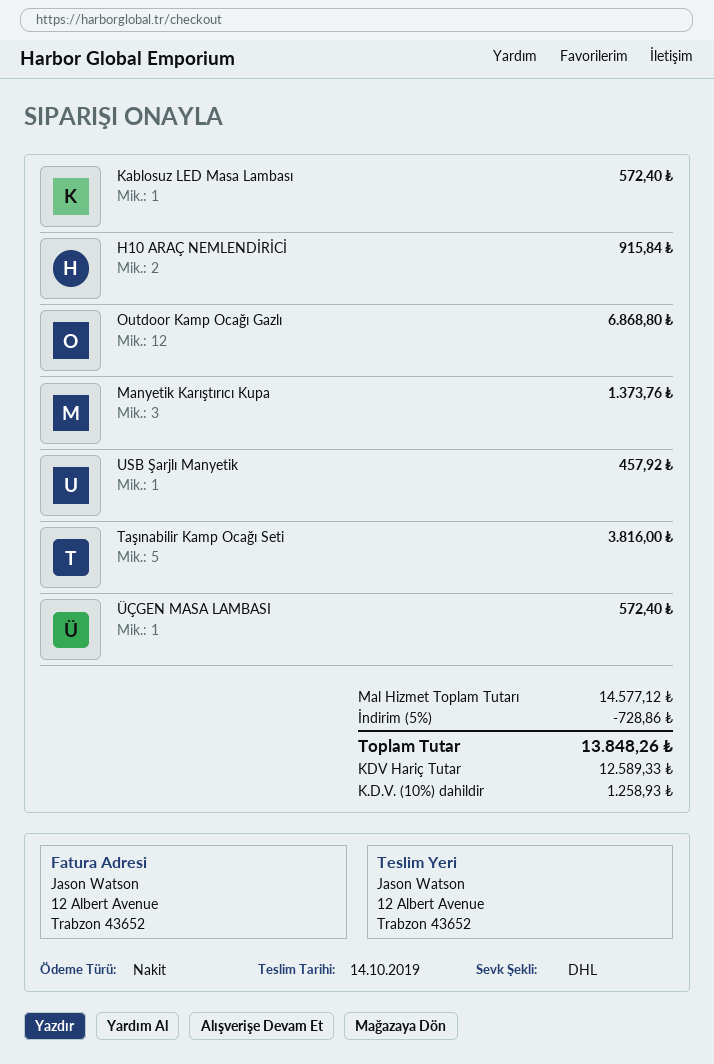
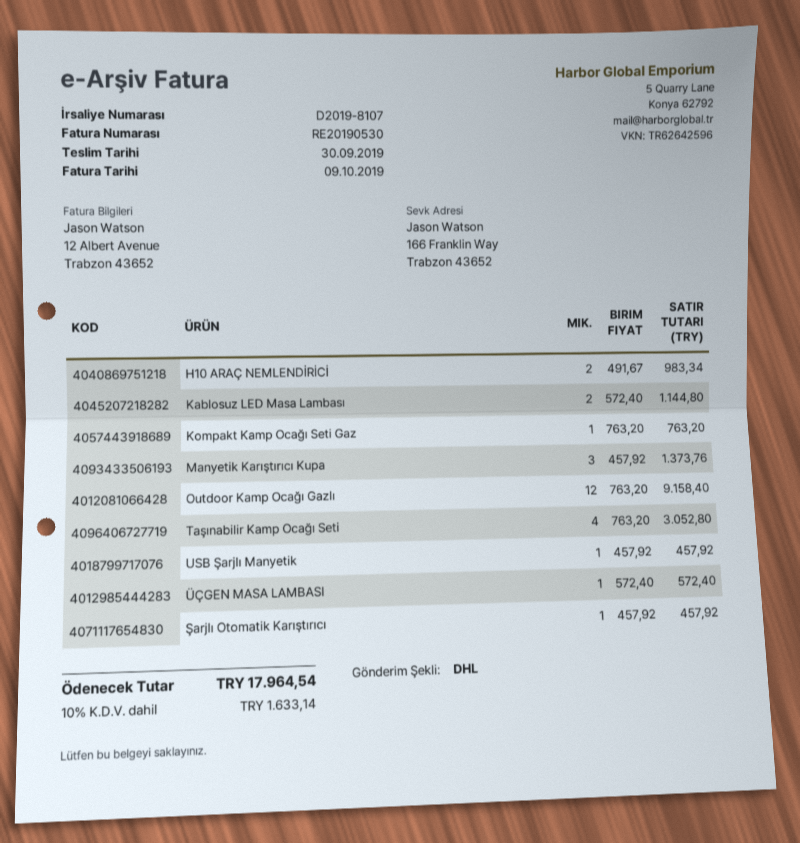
delivery date: 2019-10-14 -> 2019-09-30
ship to: 12 Albert Avenue, Trabzon 43652 -> 166 Franklin Way, Trabzon 43652
Kablosuz LED Masa Lambası: 1 for 572.40 -> 2 for 1144.80
H10 ARAÇ NEMLENDİRİCİ: 2 for 915.84 -> 2 for 983.34
Outdoor Kamp Ocağı Gazlı: 12 for 6868.80 -> 12 for 9158.40
Taşınabilir Kamp Ocağı Seti: 5 for 3816.00 -> 4 for 3052.80
Kompakt Kamp Ocağı Seti Gaz: none -> 1 for 763.20
Şarjlı Otomatik Karıştırıcı: none -> 1 for 457.92
discount: 5% = 728.86 -> none
tax: 10% = 1258.93 -> 10% = 1633.14
total: 13848.26 -> 17964.54

